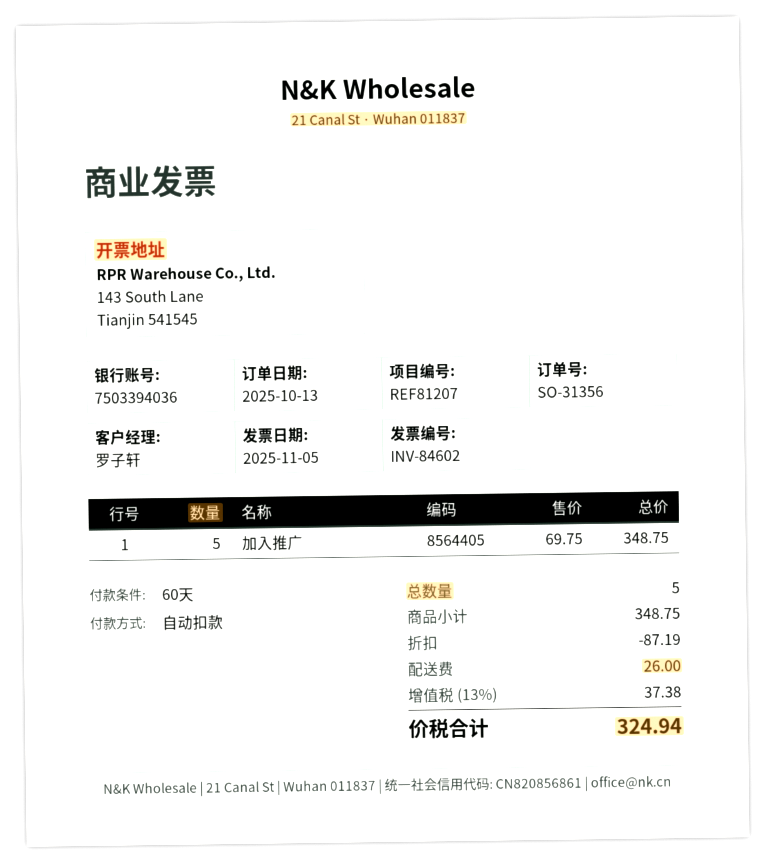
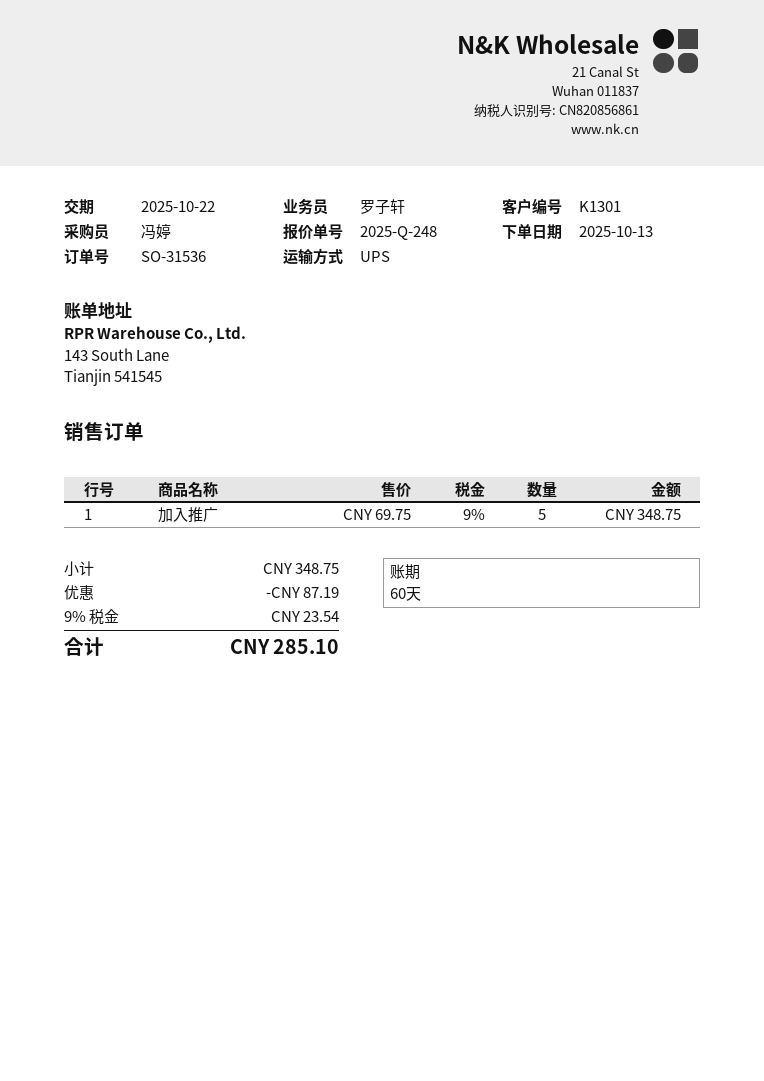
order number: SO-31356 -> SO-31536
shipping: 26.00 -> none
tax: 13% = 37.38 -> 9% = 23.54
total: 324.94 -> 285.10

